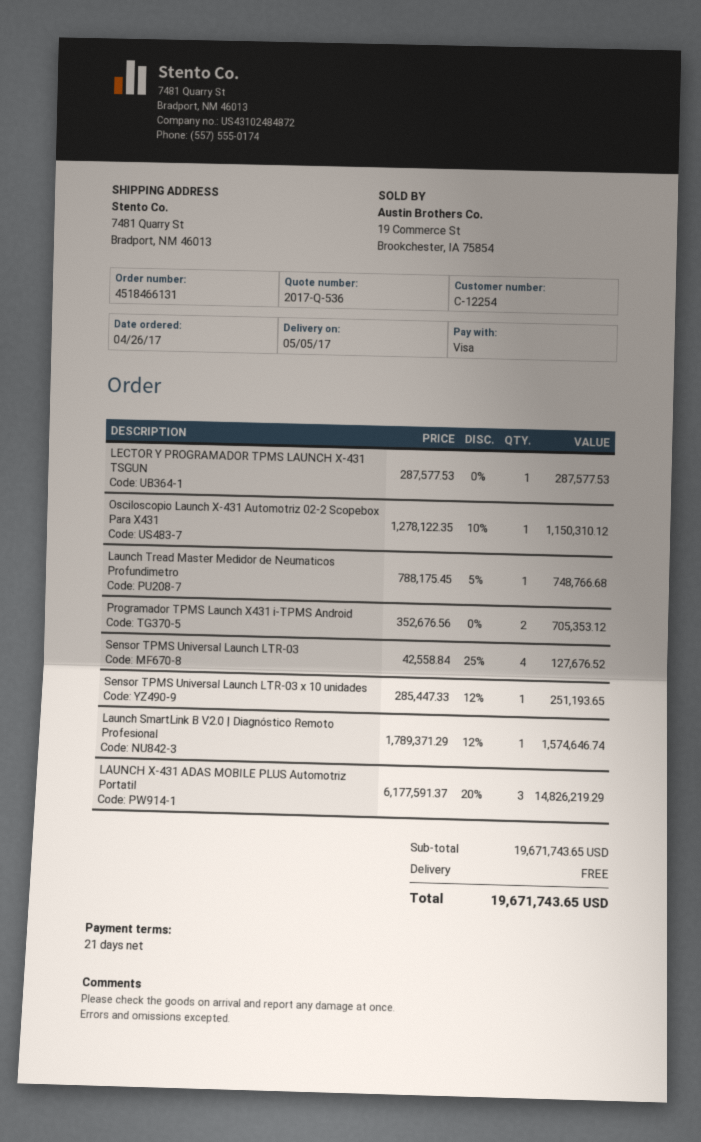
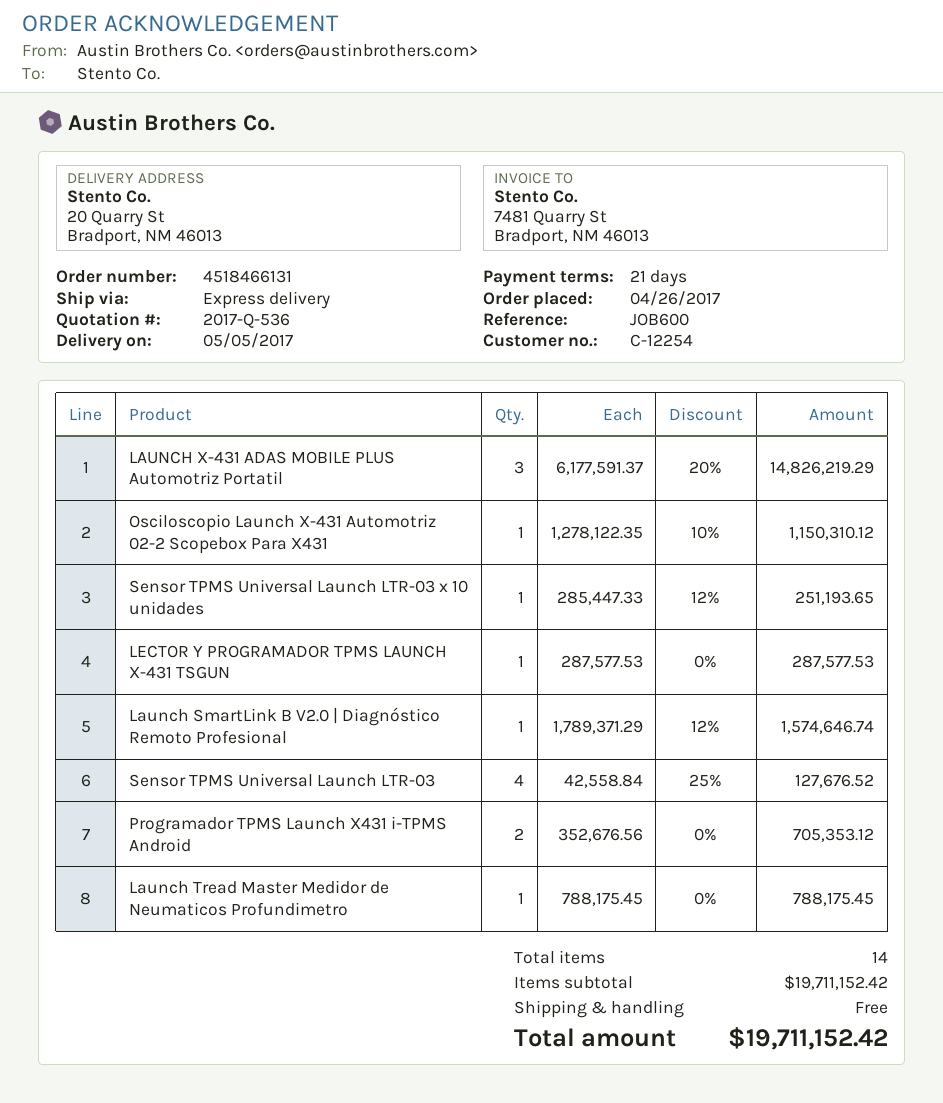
ship to: 7481 Quarry St, Bradport, NM 46013 -> 20 Quarry St, Bradport, NM 46013
Launch Tread Master Medidor de Neumaticos Profundimetro: 1 x 788175.45 - 5% = 748766.68 -> 1 x 788175.45 = 788175.45
subtotal: 19671743.65 -> 19711152.42
total: 19671743.65 -> 19711152.42

